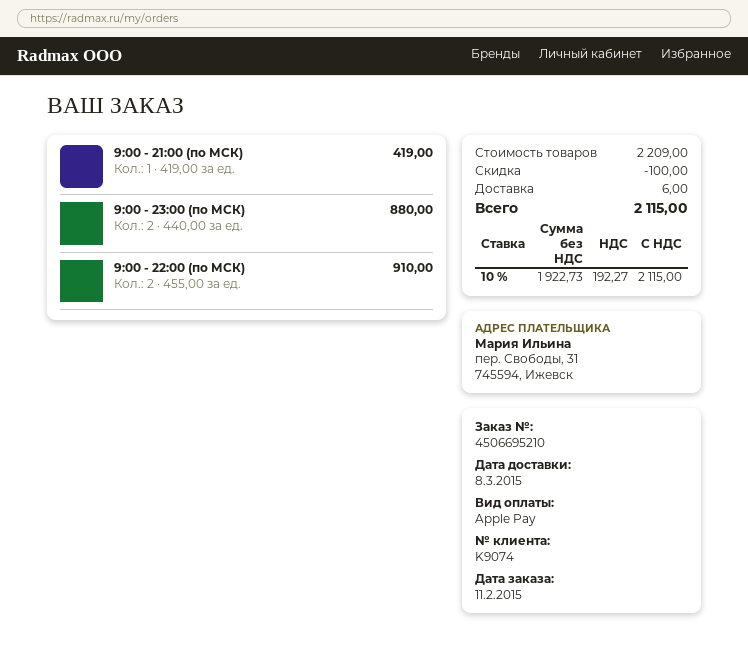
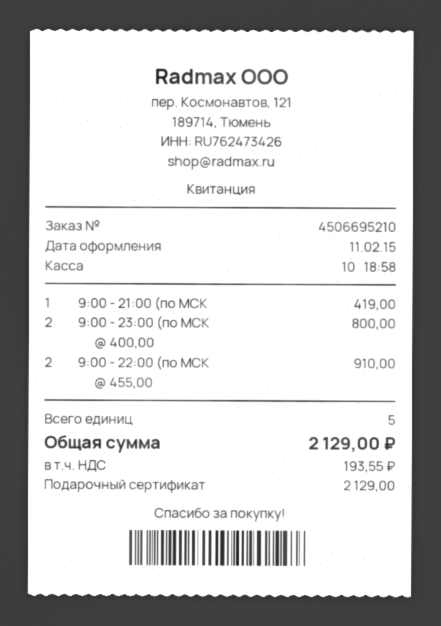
payment method: Apple Pay -> gift card
9:00 - 23:00 (по МСК): 2 x 440.00 = 880.00 -> 2 x 400.00 = 800.00
discount: 100.00 -> none
shipping: 6.00 -> none
tax: 192.27 -> 193.55
total: 2115.00 -> 2129.00

